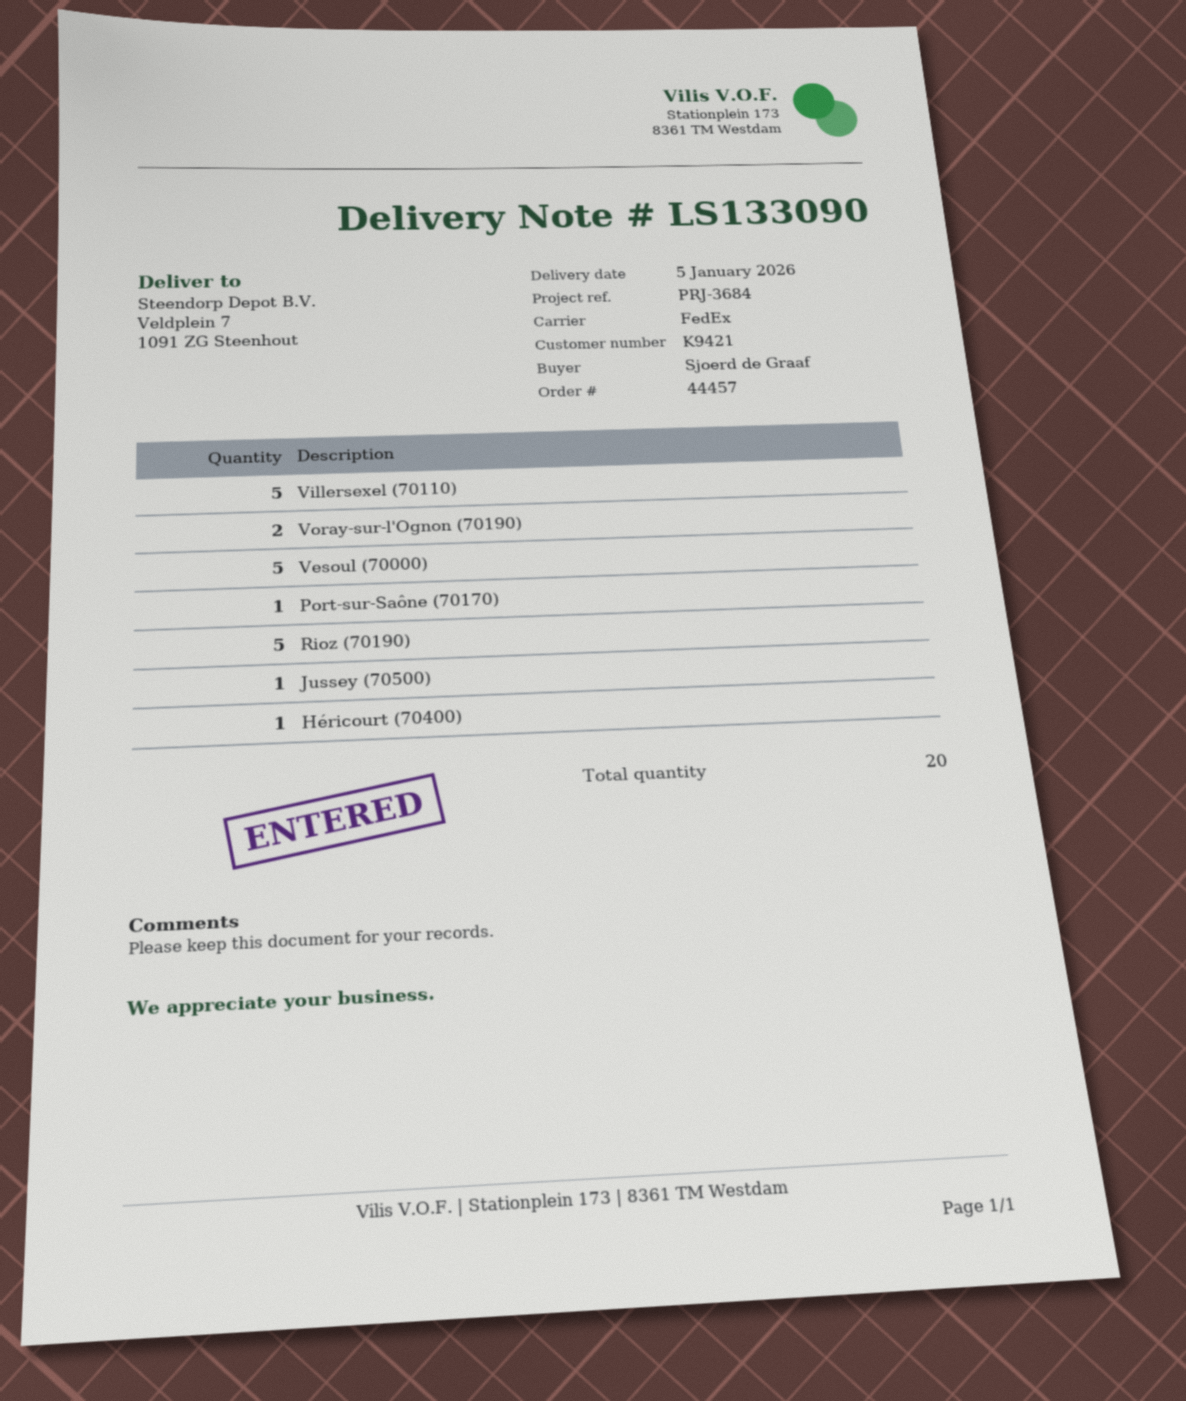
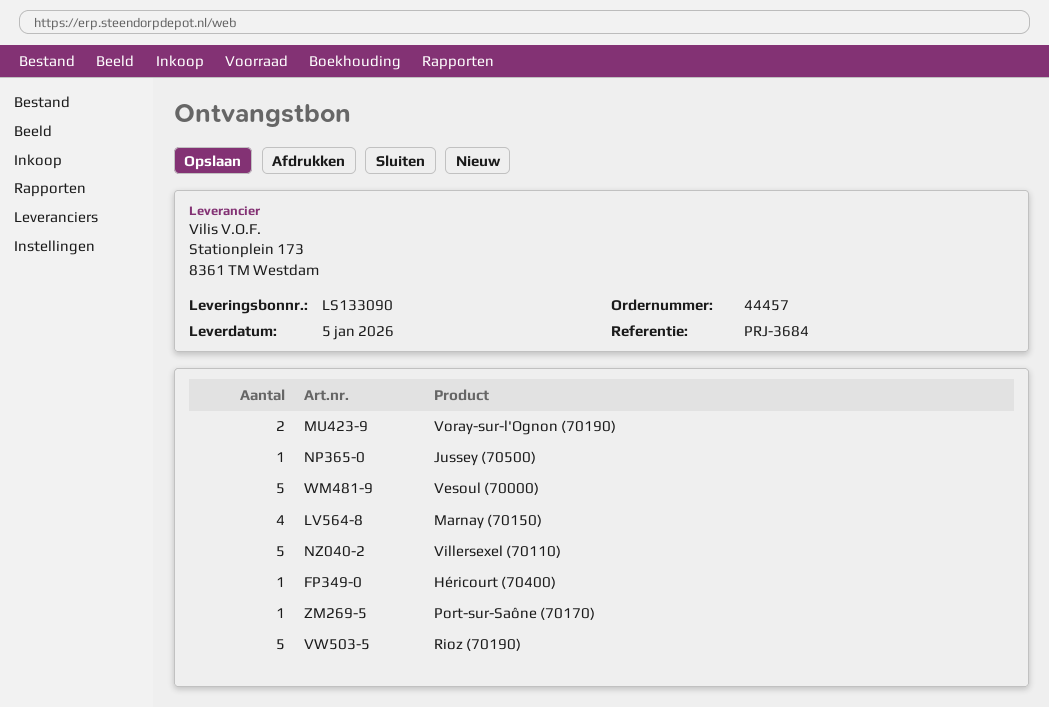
Marnay (70150): none -> 4

